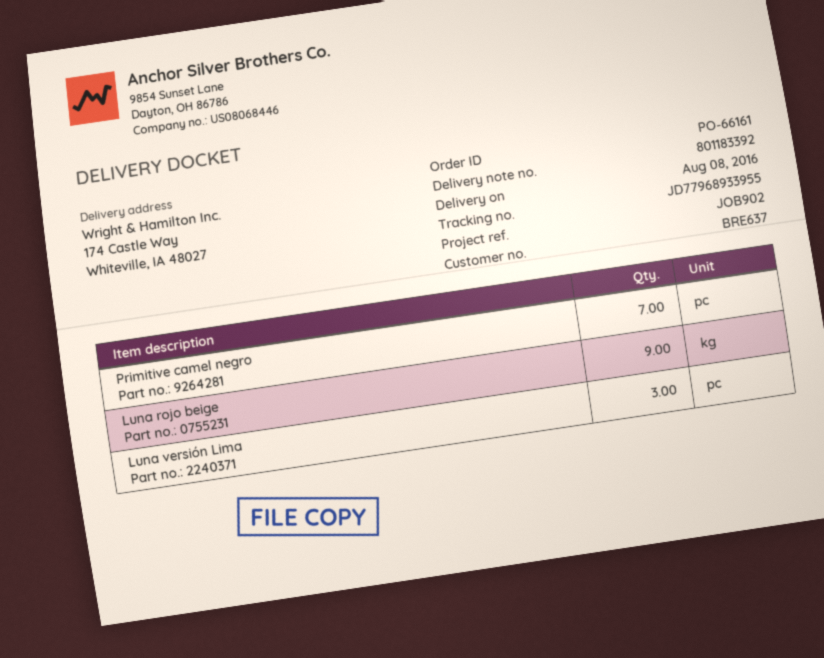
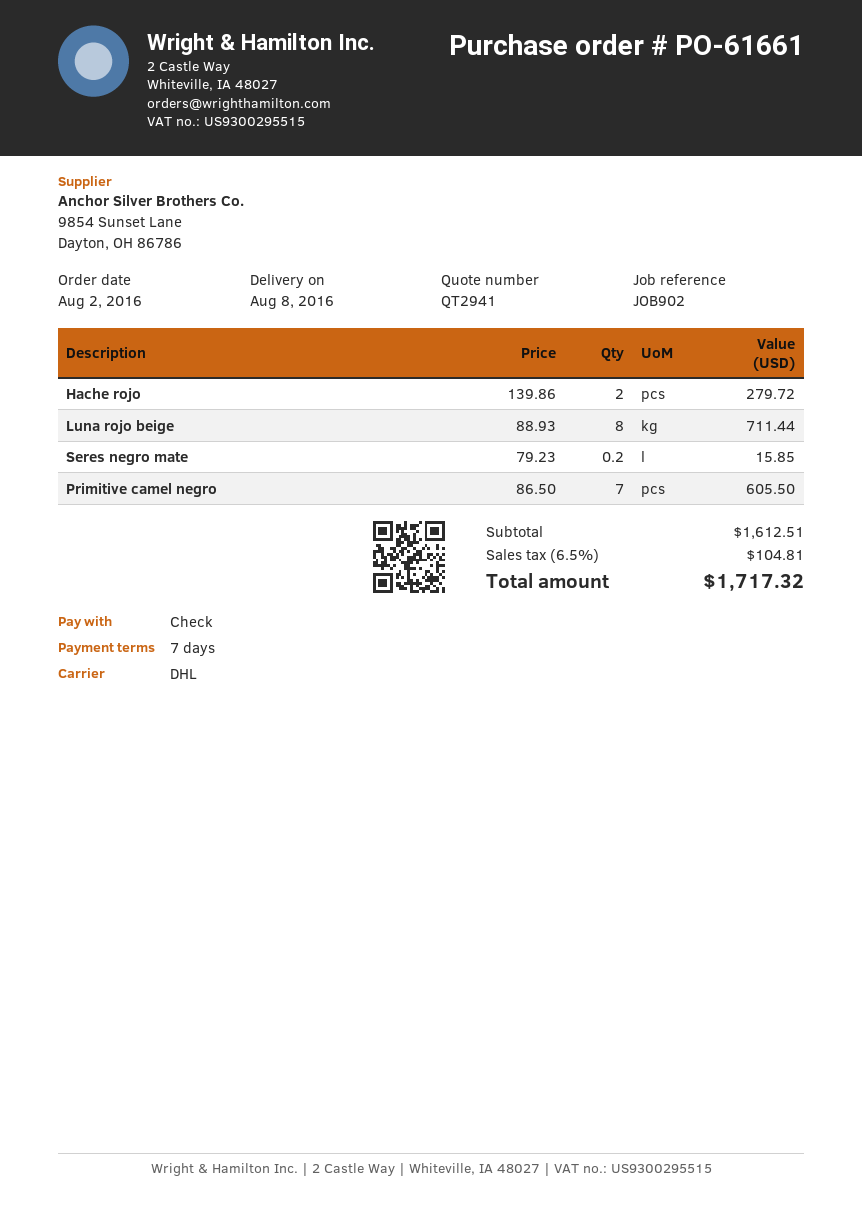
order number: PO-66161 -> PO-61661
Luna rojo beige: 9 -> 8
Luna versión Lima: 3 -> none
Hache rojo: none -> 2
Seres negro mate: none -> 0.2

